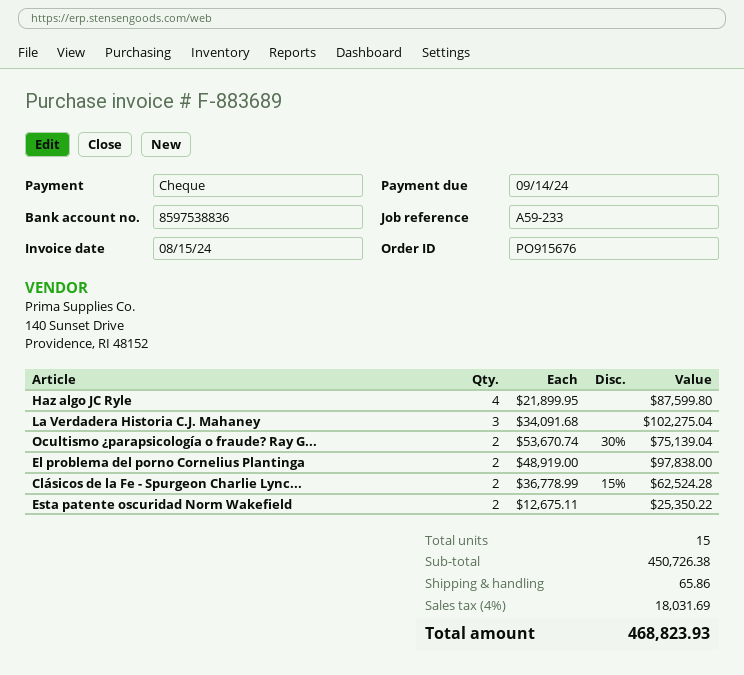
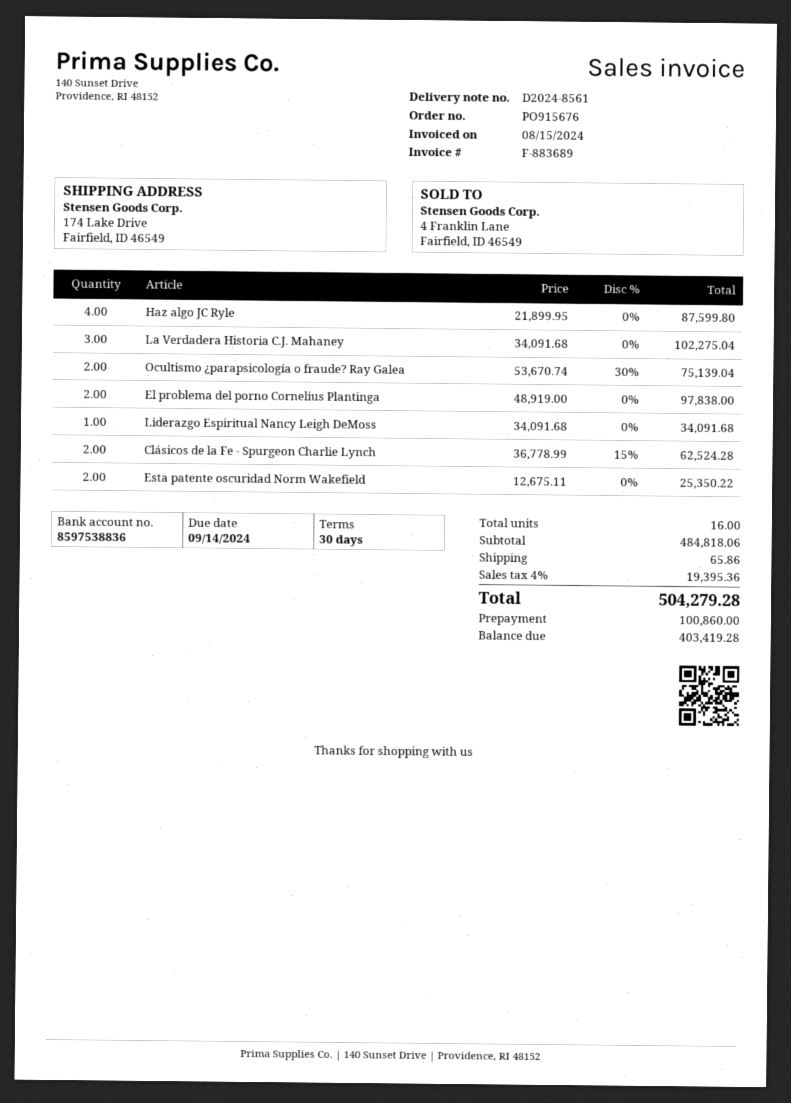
Liderazgo Espiritual Nancy Leigh DeMoss: none -> 1 x 34091.68 = 34091.68
total quantity: 15 -> 16
subtotal: 450726.38 -> 484818.06
tax: 4% = 18031.69 -> 4% = 19395.36
total: 468823.93 -> 504279.28

